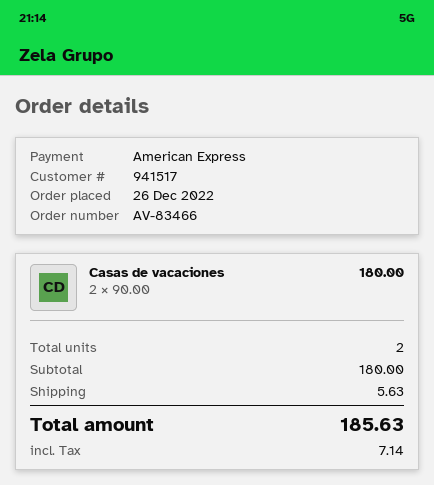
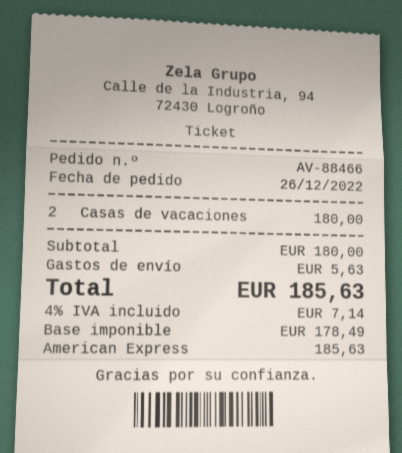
order number: AV-83466 -> AV-88466

